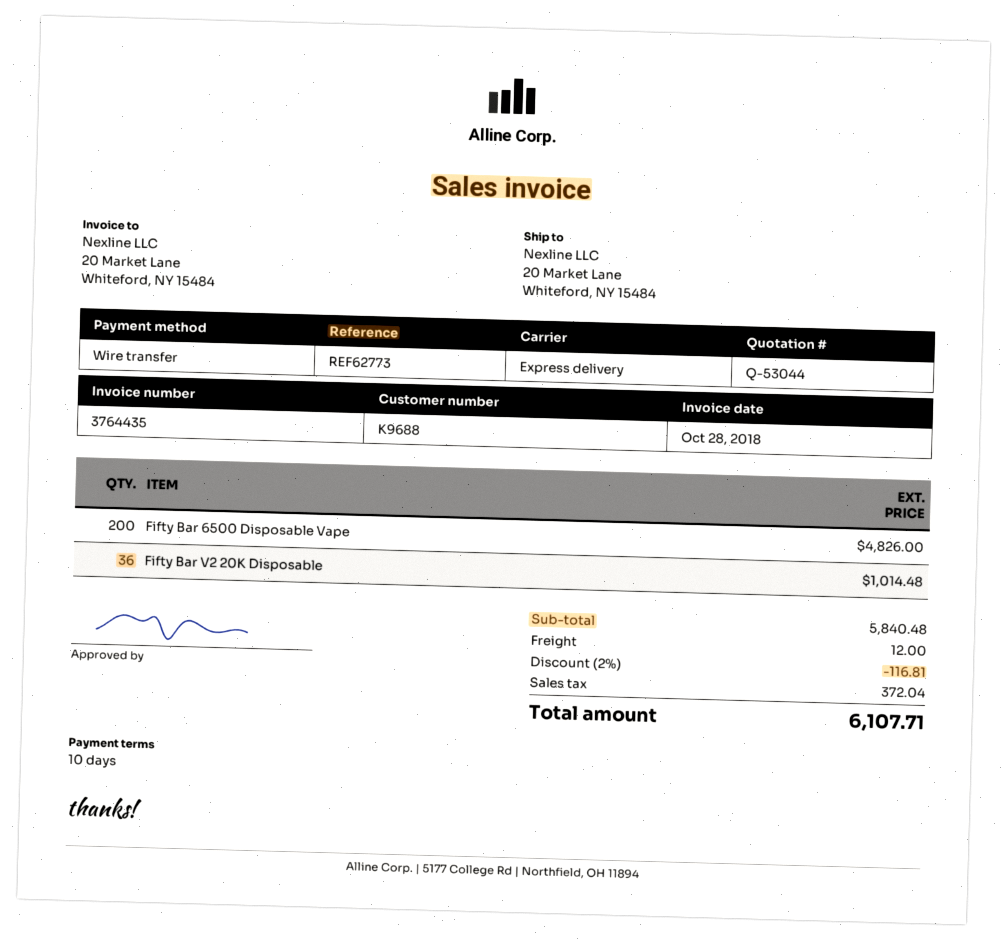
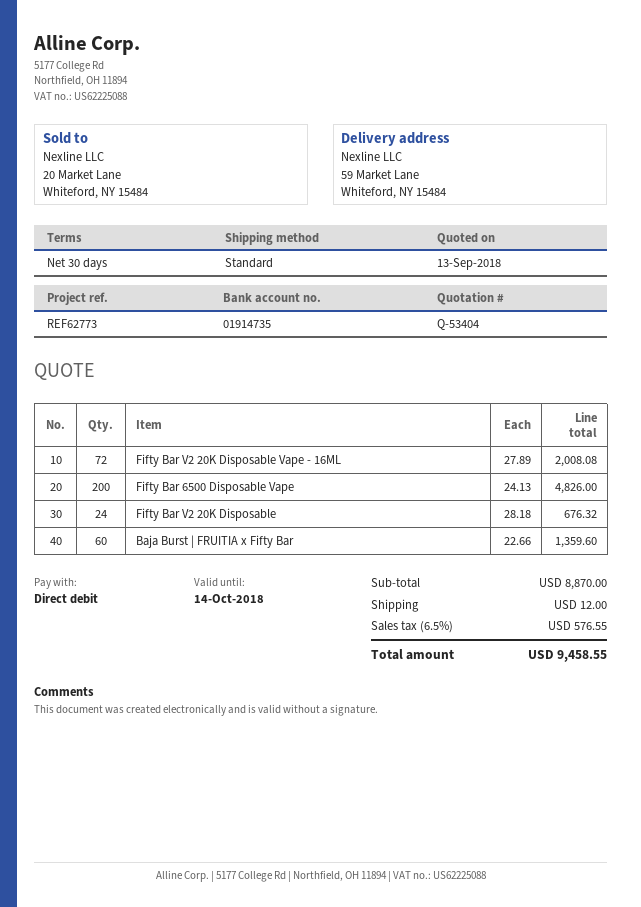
quote number: Q-53044 -> Q-53404
payment terms: 10 days -> 30 days
payment method: bank transfer -> direct debit
shipping method: express -> standard
ship to: 20 Market Lane, Whiteford, NY 15484 -> 59 Market Lane, Whiteford, NY 15484
Fifty Bar V2 20K Disposable: 36 for 1014.48 -> 24 for 676.32
Fifty Bar V2 20K Disposable Vape - 16ML: none -> 72 for 2008.08
Baja Burst | FRUITIA x Fifty Bar: none -> 60 for 1359.60
subtotal: 5840.48 -> 8870.00
discount: 2% = 116.81 -> none
tax: 372.04 -> 576.55
total: 6107.71 -> 9458.55

